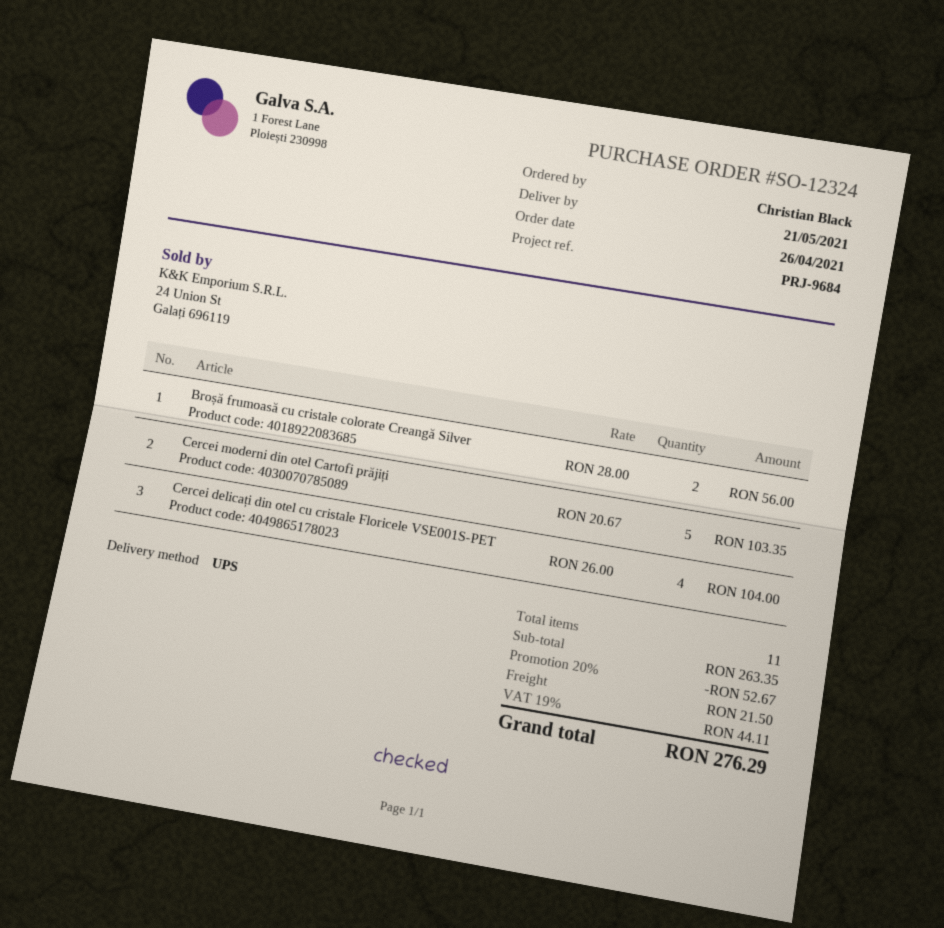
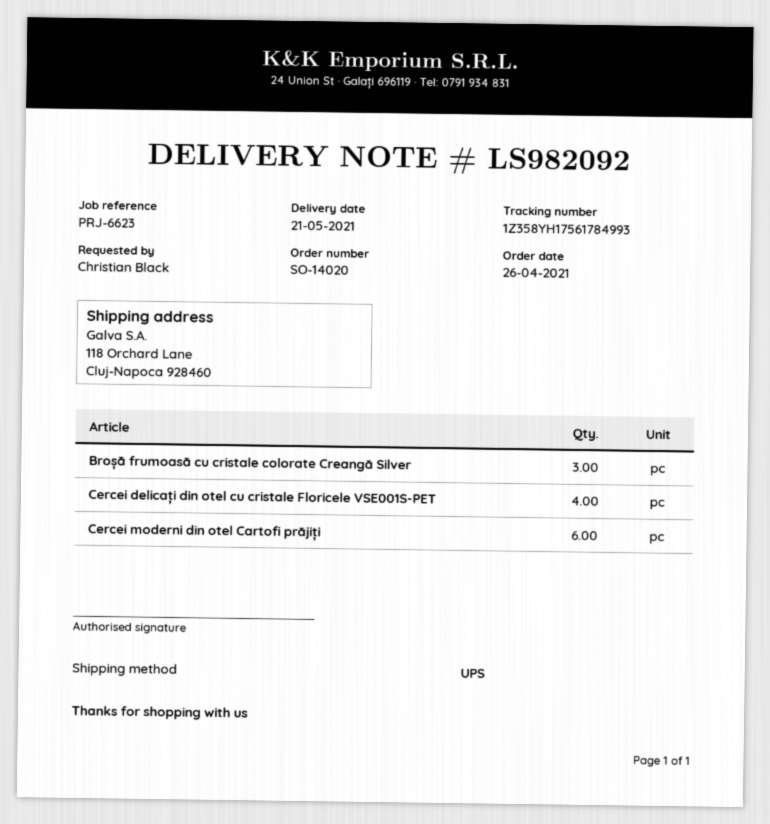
order number: SO-12324 -> SO-14020
reference: PRJ-9684 -> PRJ-6623
Broșă frumoasă cu cristale colorate Creangă Silver: 2 -> 3
Cercei moderni din otel Cartofi prăjiți: 5 -> 6

